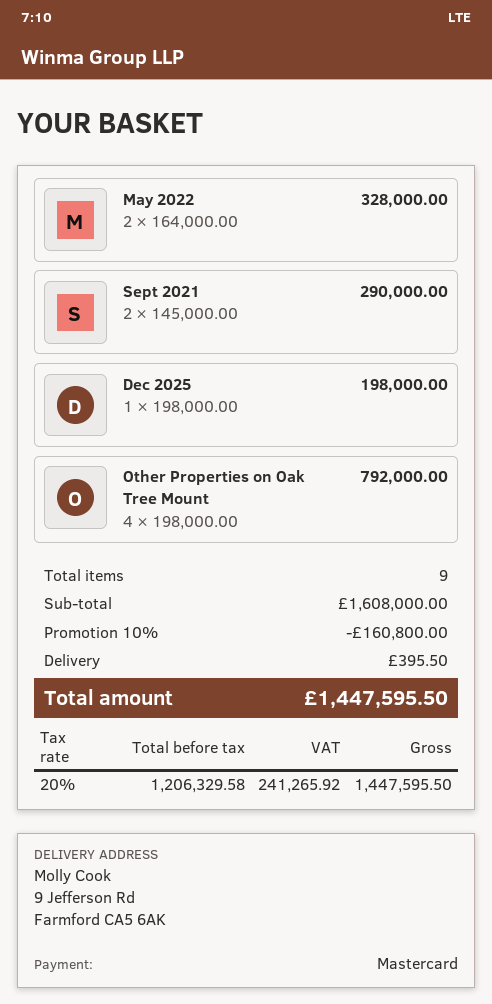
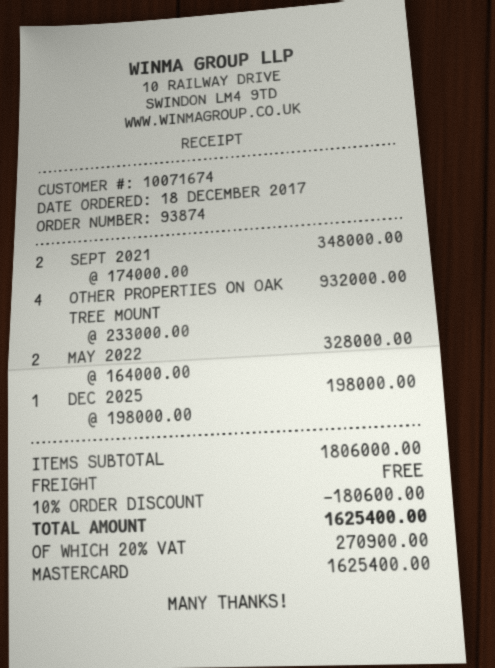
Sept 2021: 2 x 145000.00 = 290000.00 -> 2 x 174000.00 = 348000.00
Other Properties on Oak Tree Mount: 4 x 198000.00 = 792000.00 -> 4 x 233000.00 = 932000.00
subtotal: 1608000.00 -> 1806000.00
discount: 10% = 160800.00 -> 10% = 180600.00
shipping: 395.50 -> 0.00
tax: 20% = 241265.92 -> 20% = 270900.00
total: 1447595.50 -> 1625400.00

